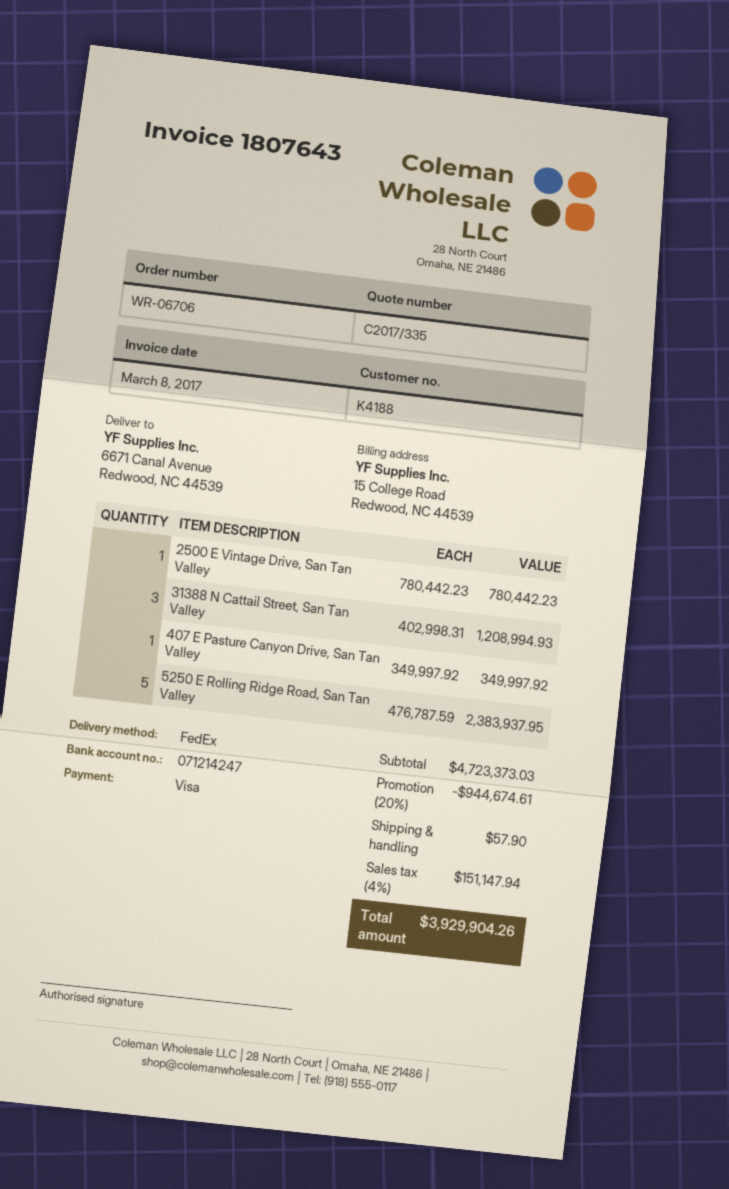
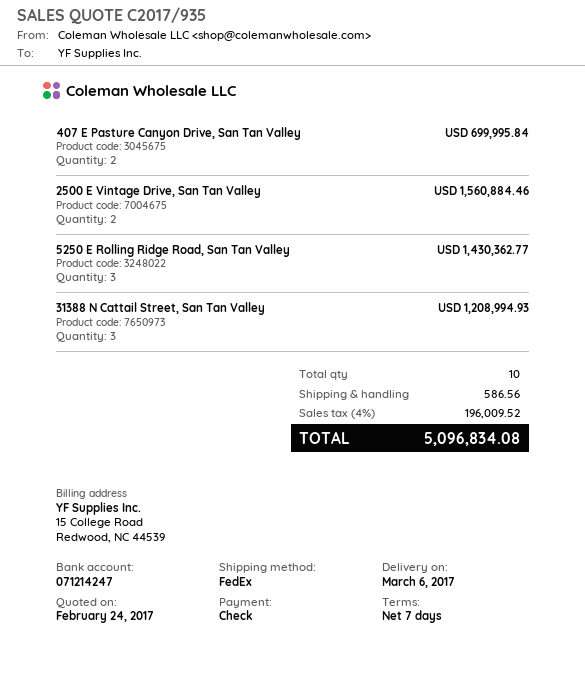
quote number: C2017/335 -> C2017/935
payment method: Visa -> cheque
2500 E Vintage Drive, San Tan Valley: 1 for 780442.23 -> 2 for 1560884.46
407 E Pasture Canyon Drive, San Tan Valley: 1 for 349997.92 -> 2 for 699995.84
5250 E Rolling Ridge Road, San Tan Valley: 5 for 2383937.95 -> 3 for 1430362.77
discount: 20% = 944674.61 -> none
shipping: 57.90 -> 586.56
tax: 4% = 151147.94 -> 4% = 196009.52
total: 3929904.26 -> 5096834.08

